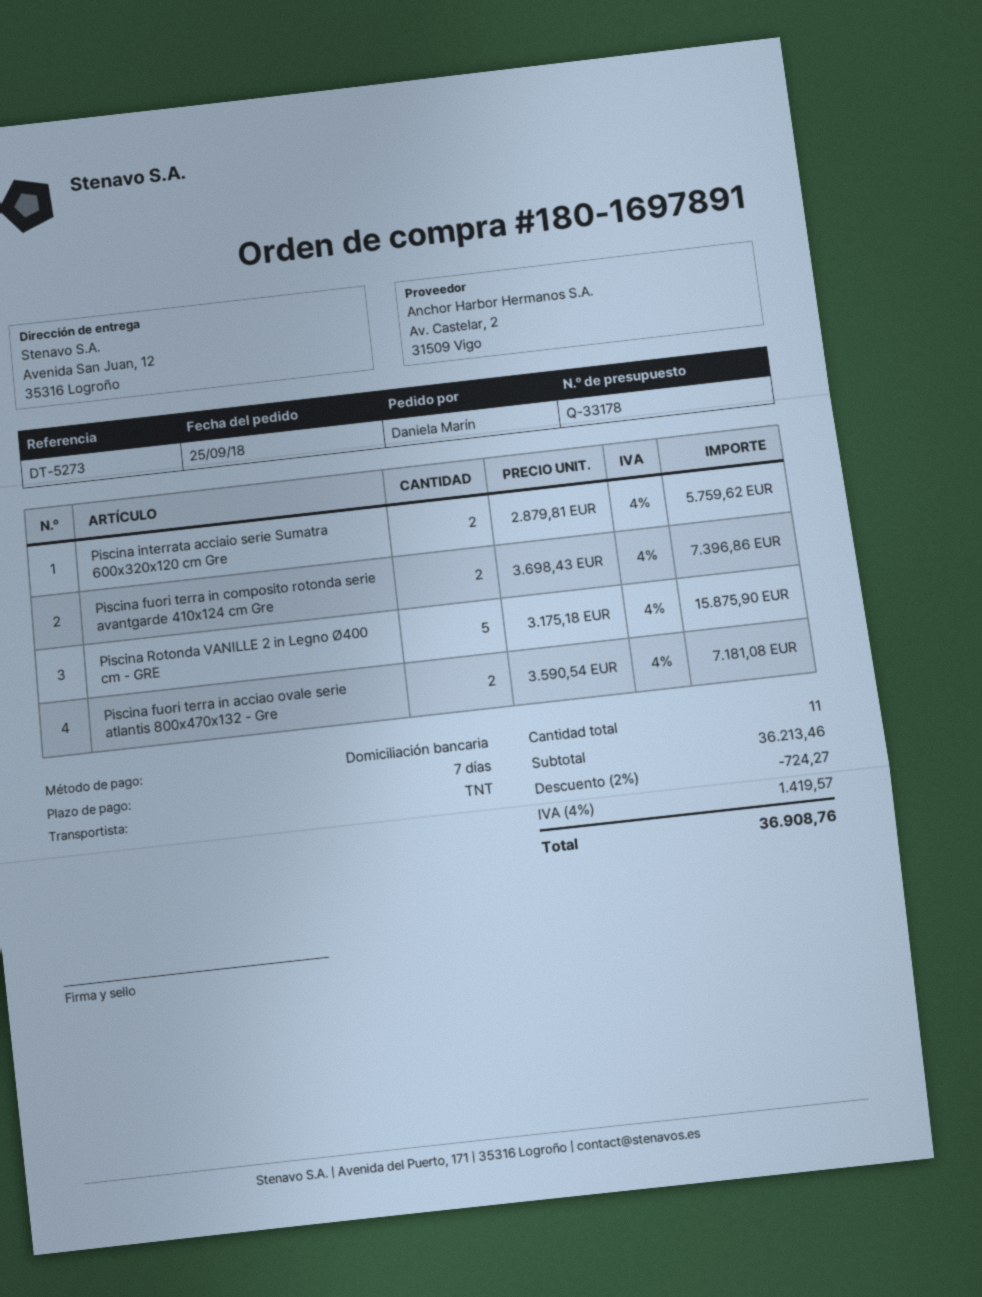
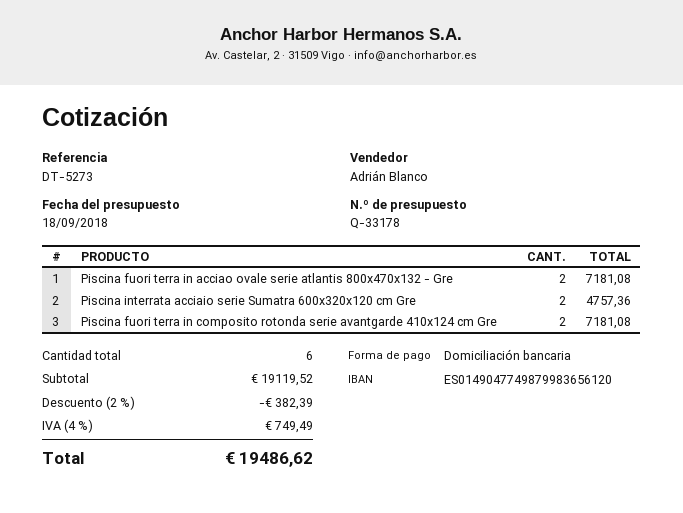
Piscina interrata acciaio serie Sumatra 600x320x120 cm Gre: 2 for 5759.62 -> 2 for 4757.36
Piscina fuori terra in composito rotonda serie avantgarde 410x124 cm Gre: 2 for 7396.86 -> 2 for 7181.08
Piscina Rotonda VANILLE 2 in Legno Ø400 cm - GRE: 5 for 15875.90 -> none
total quantity: 11 -> 6
subtotal: 36213.46 -> 19119.52
discount: 2% = 724.27 -> 2% = 382.39
tax: 4% = 1419.57 -> 4% = 749.49
total: 36908.76 -> 19486.62

